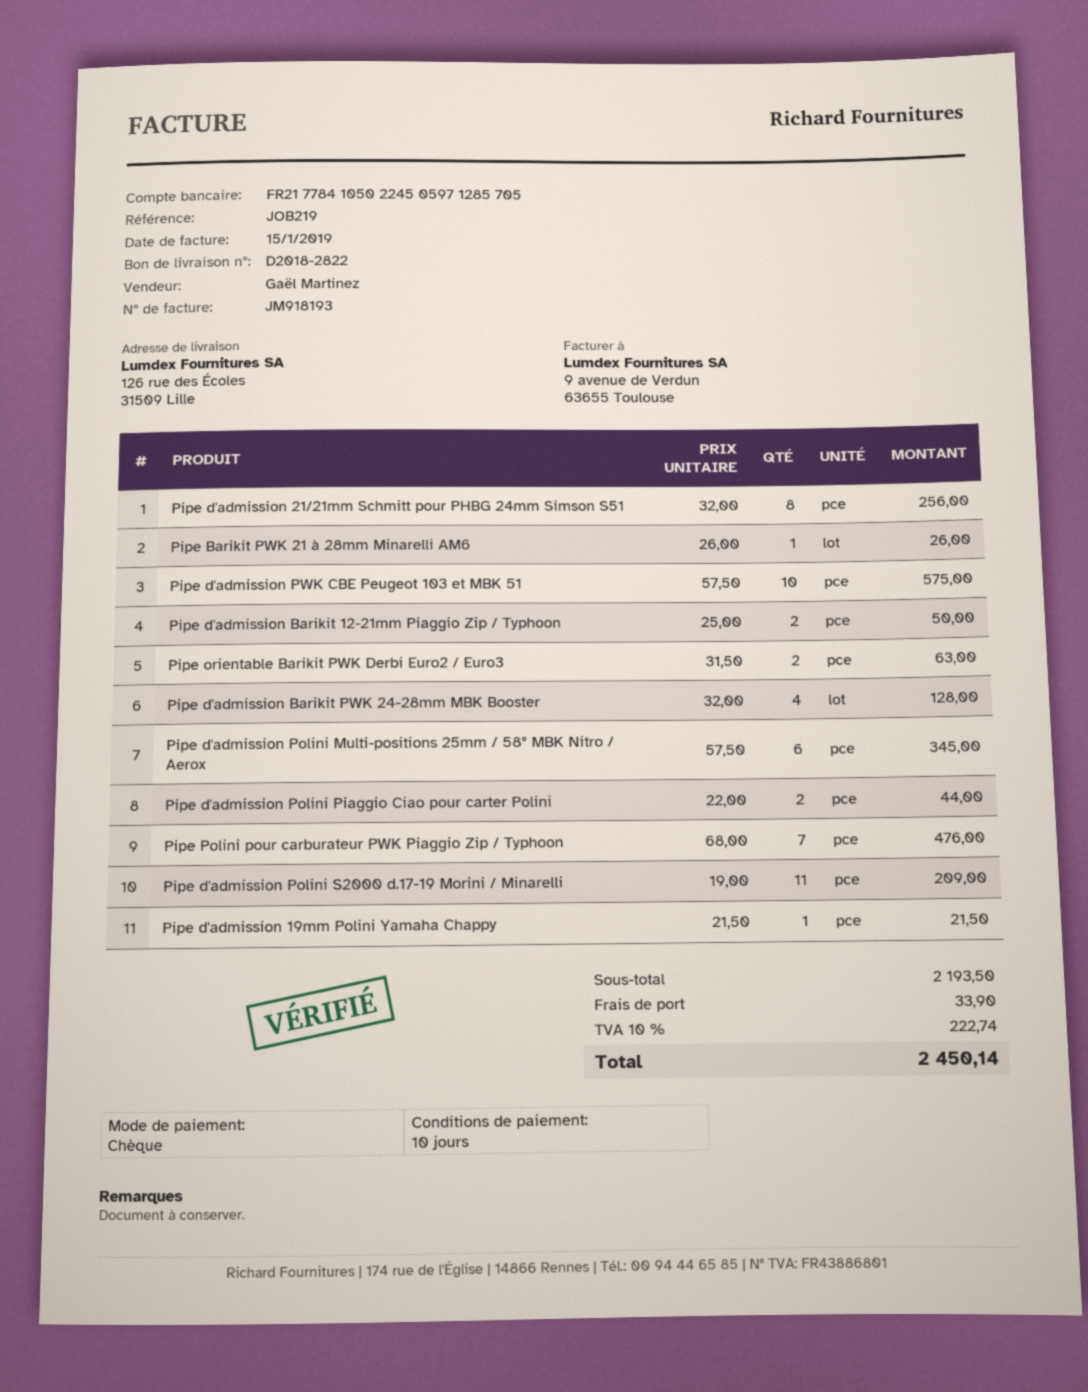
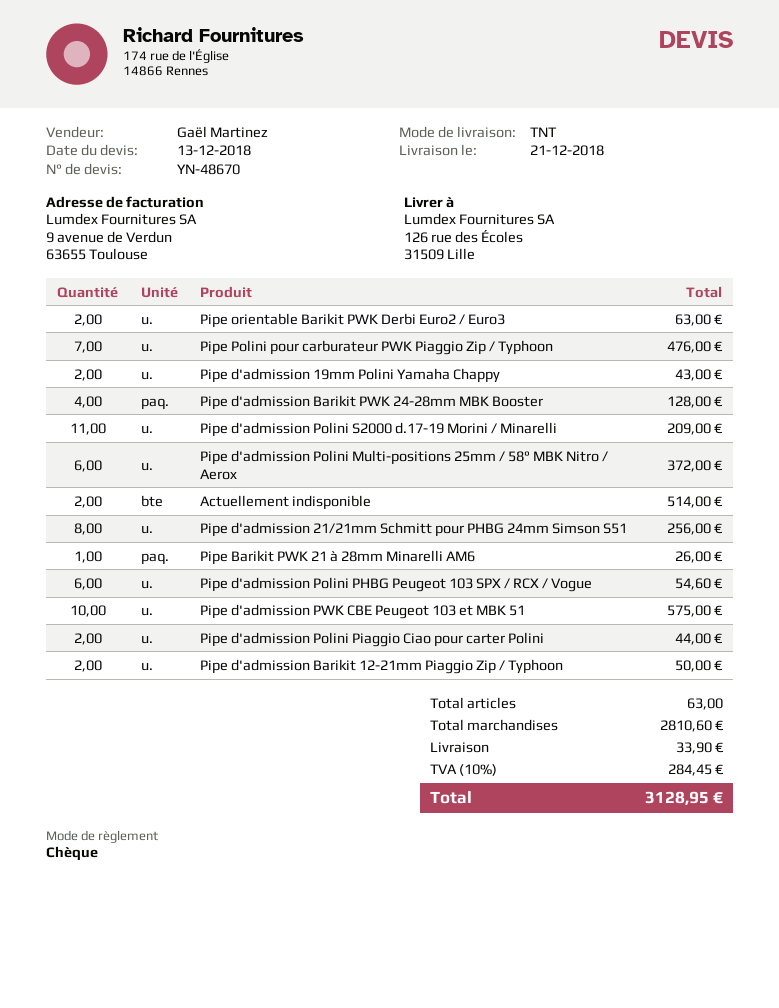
Pipe d'admission Polini Multi-positions 25mm / 58° MBK Nitro / Aerox: 6 for 345.00 -> 6 for 372.00
Pipe d'admission 19mm Polini Yamaha Chappy: 1 for 21.50 -> 2 for 43.00
Actuellement indisponible: none -> 2 for 514.00
Pipe d'admission Polini PHBG Peugeot 103 SPX / RCX / Vogue: none -> 6 for 54.60
subtotal: 2193.50 -> 2810.60
tax: 10% = 222.74 -> 10% = 284.45
total: 2450.14 -> 3128.95

